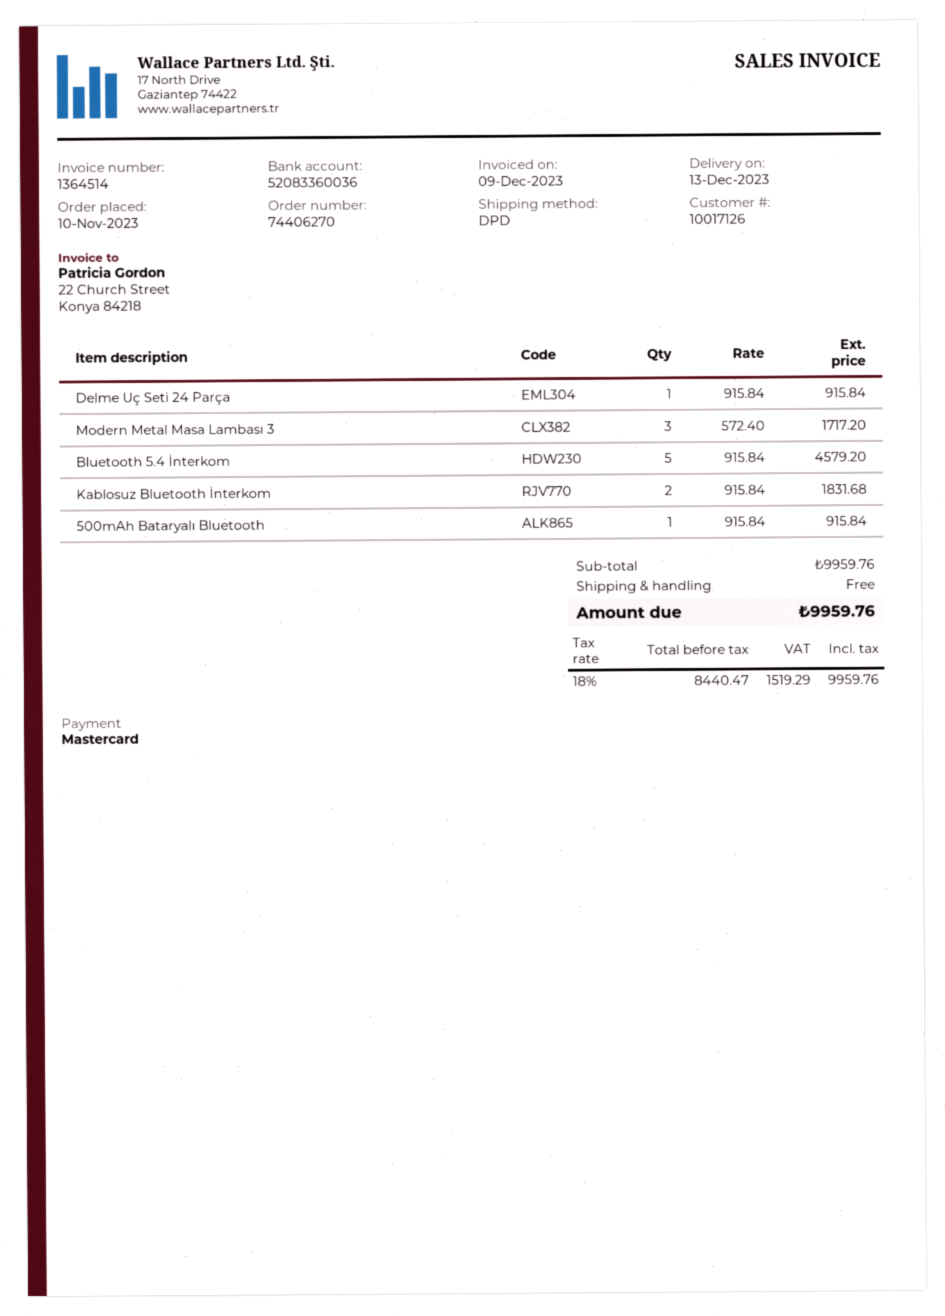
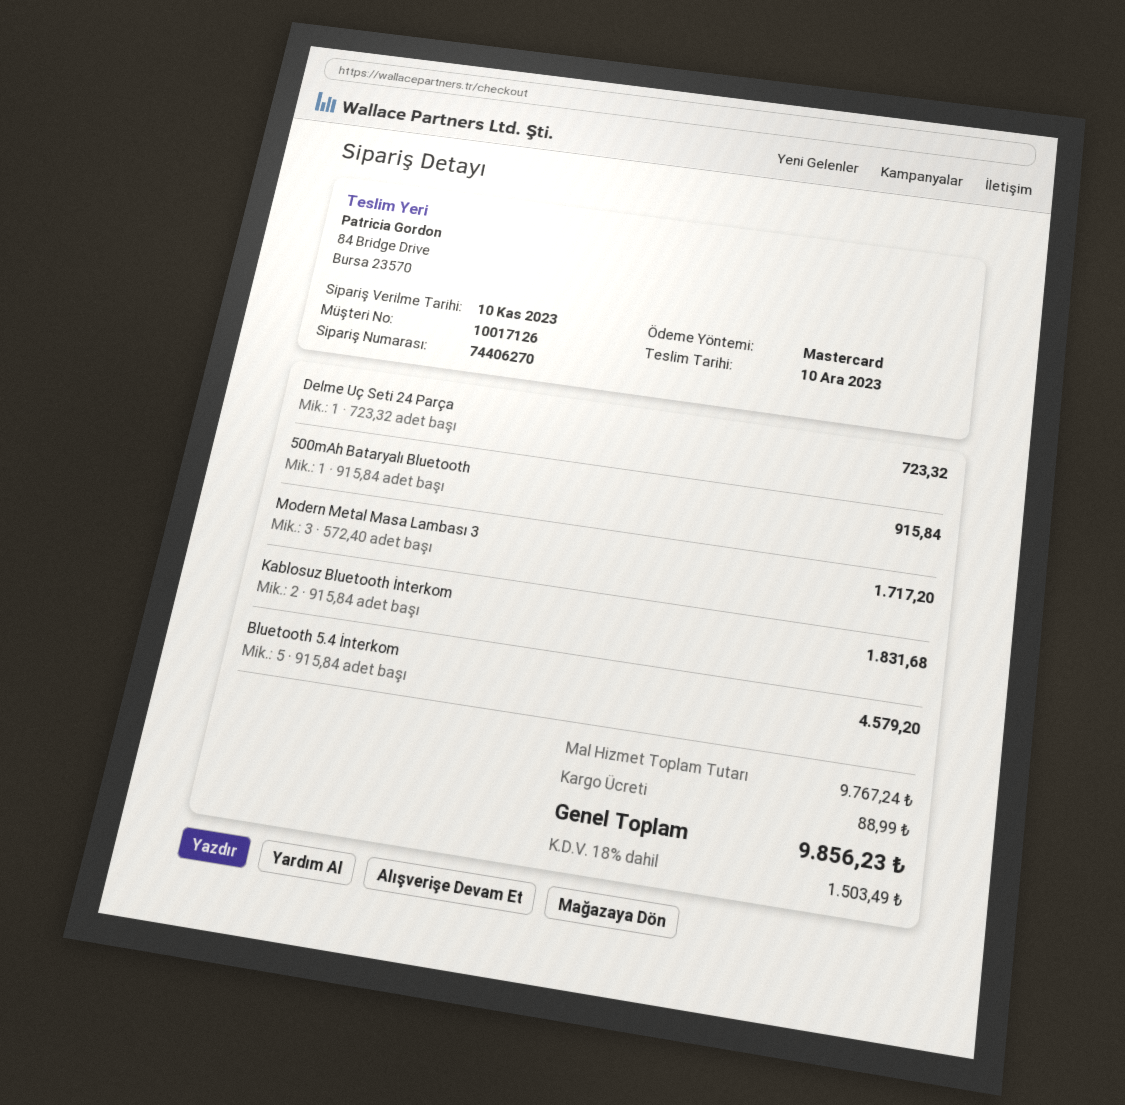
delivery date: 2023-12-13 -> 2023-12-10
Delme Uç Seti 24 Parça: 1 x 915.84 = 915.84 -> 1 x 723.32 = 723.32
subtotal: 9959.76 -> 9767.24
shipping: 0.00 -> 88.99
tax: 18% = 1519.29 -> 18% = 1503.49
total: 9959.76 -> 9856.23

